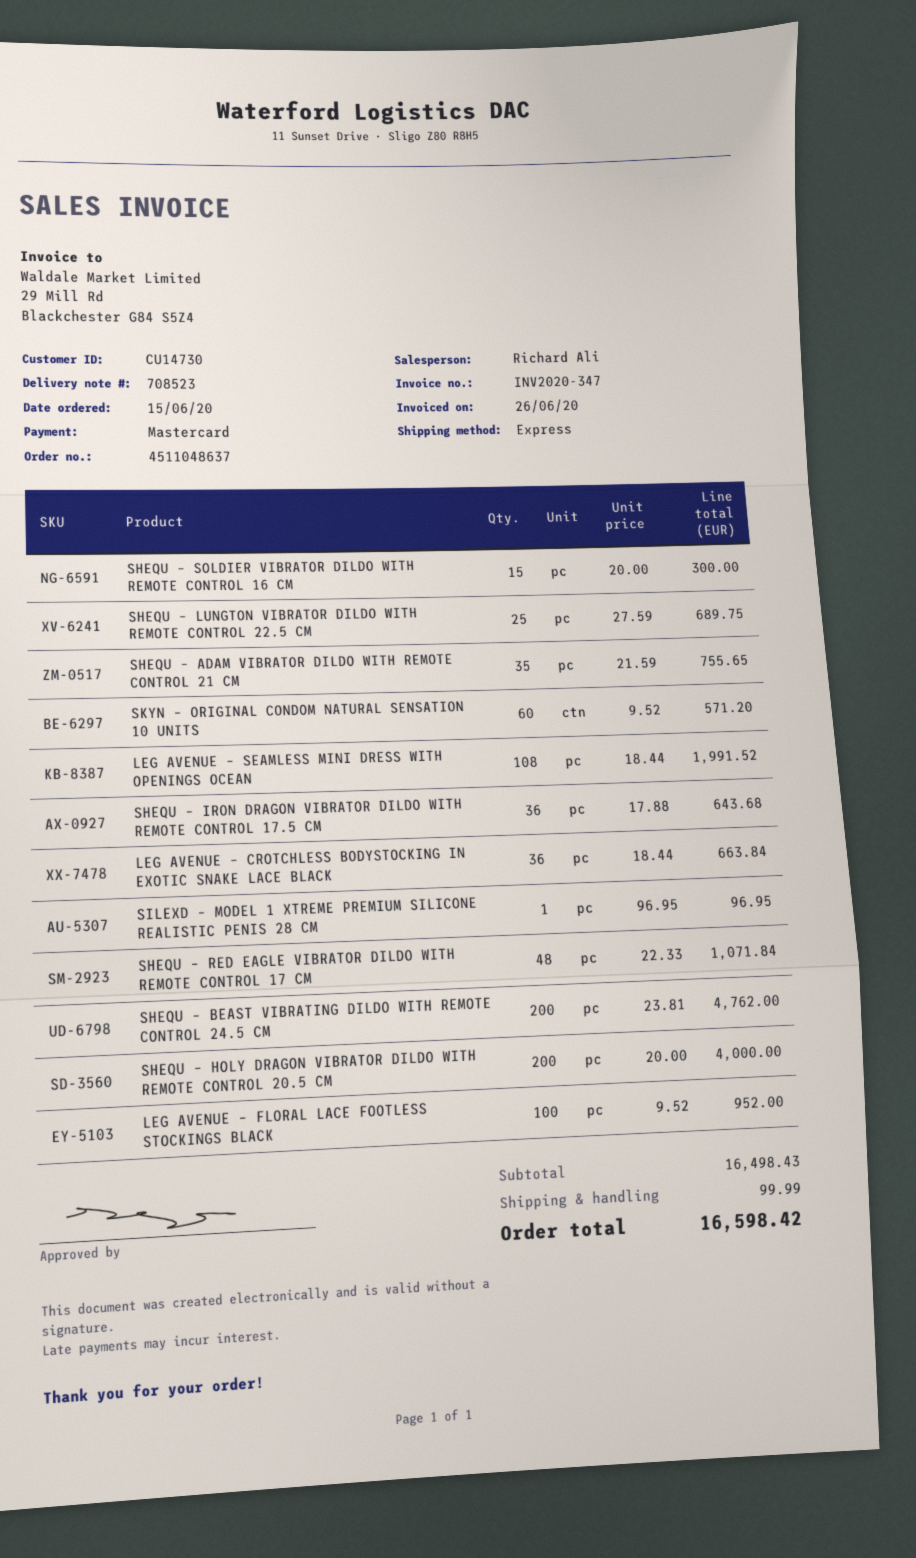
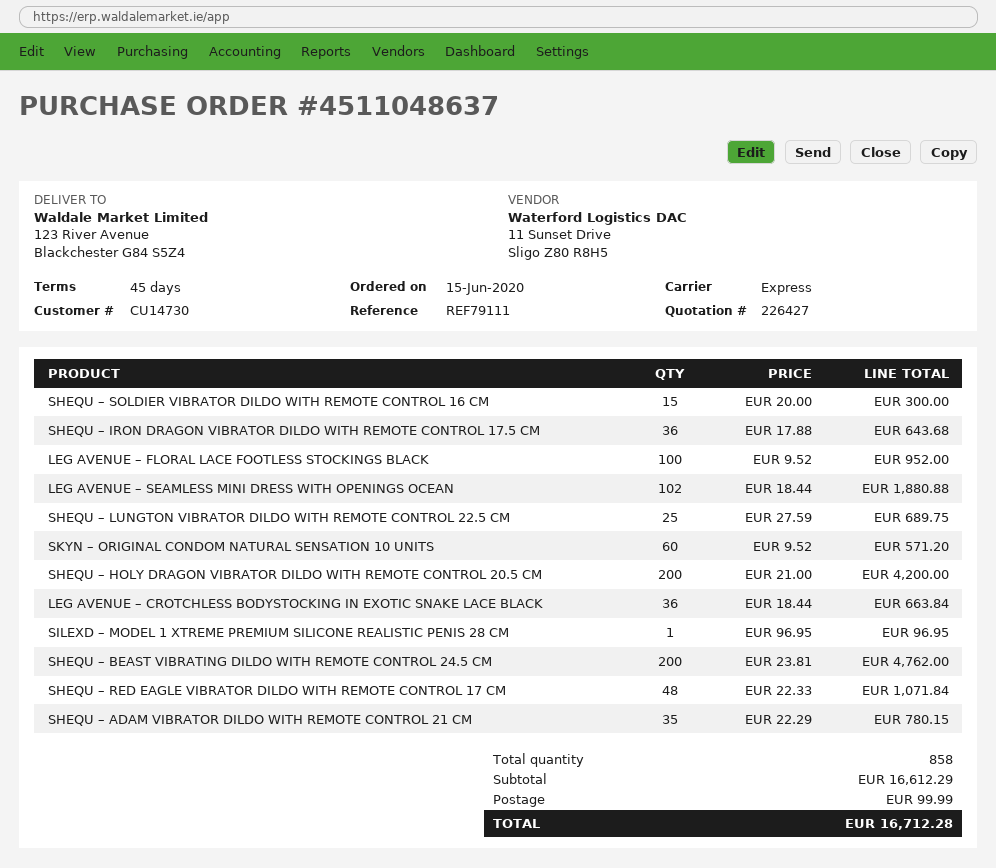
SHEQU – ADAM VIBRATOR DILDO WITH REMOTE CONTROL 21 CM: 35 x 21.59 = 755.65 -> 35 x 22.29 = 780.15
LEG AVENUE – SEAMLESS MINI DRESS WITH OPENINGS OCEAN: 108 x 18.44 = 1991.52 -> 102 x 18.44 = 1880.88
SHEQU – HOLY DRAGON VIBRATOR DILDO WITH REMOTE CONTROL 20.5 CM: 200 x 20.00 = 4000.00 -> 200 x 21.00 = 4200.00
subtotal: 16498.43 -> 16612.29
total: 16598.42 -> 16712.28

